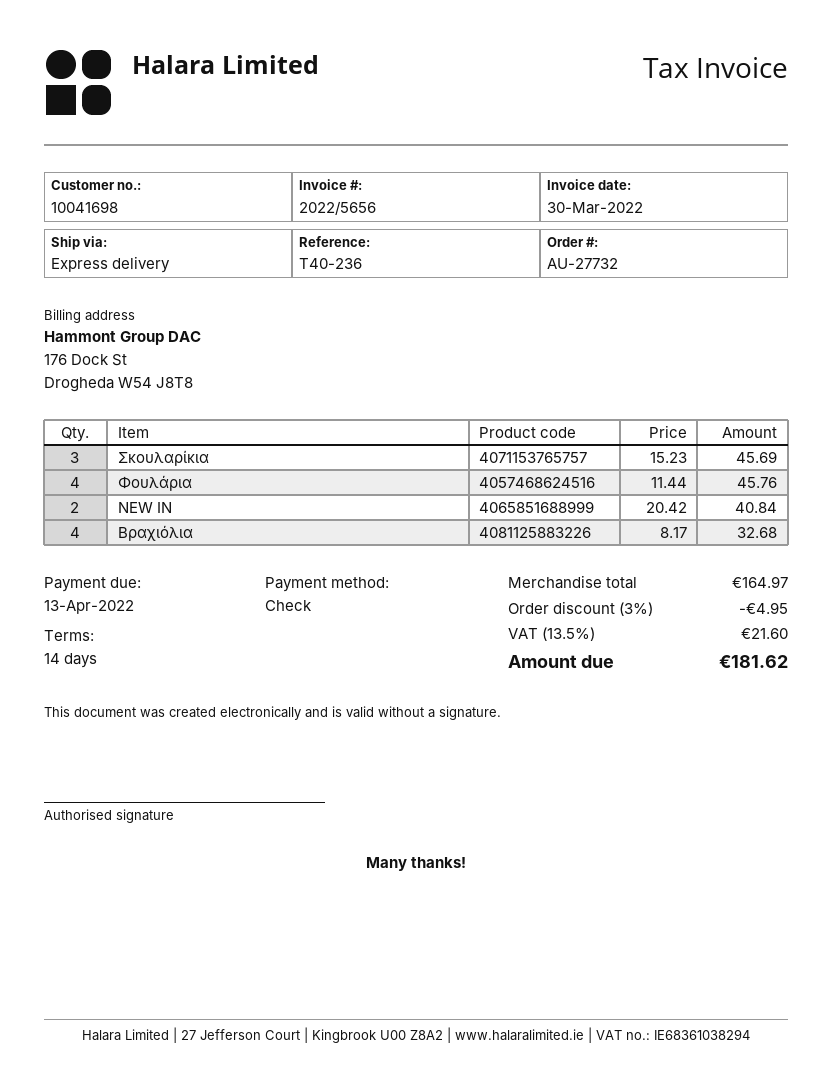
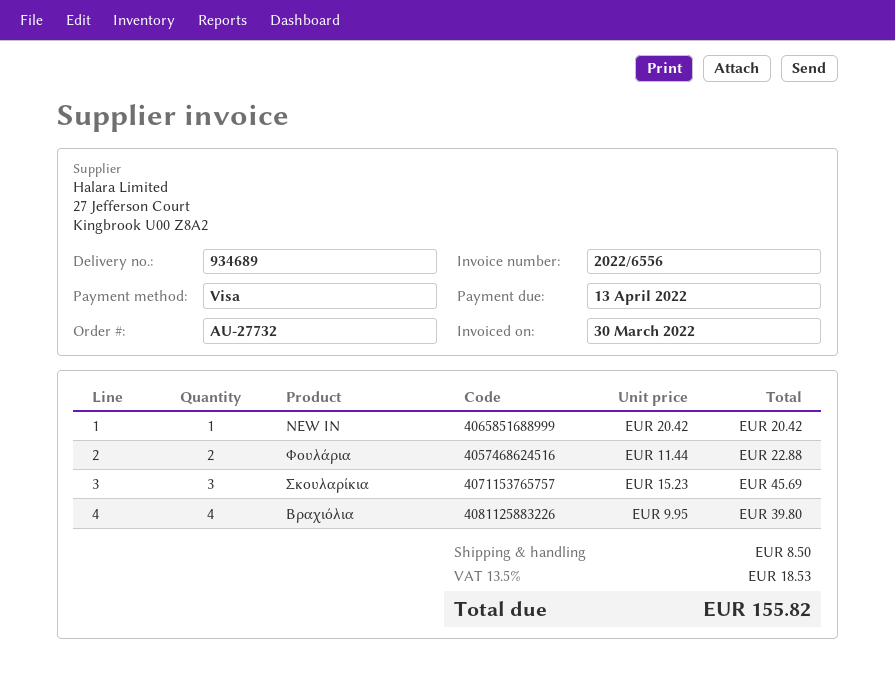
invoice number: 2022/5656 -> 2022/6556
payment method: cheque -> Visa
Φουλάρια: 4 x 11.44 = 45.76 -> 2 x 11.44 = 22.88
NEW IN: 2 x 20.42 = 40.84 -> 1 x 20.42 = 20.42
Βραχιόλια: 4 x 8.17 = 32.68 -> 4 x 9.95 = 39.80
discount: 3% = 4.95 -> none
shipping: none -> 8.50
tax: 13.5% = 21.60 -> 13.5% = 18.53
total: 181.62 -> 155.82

